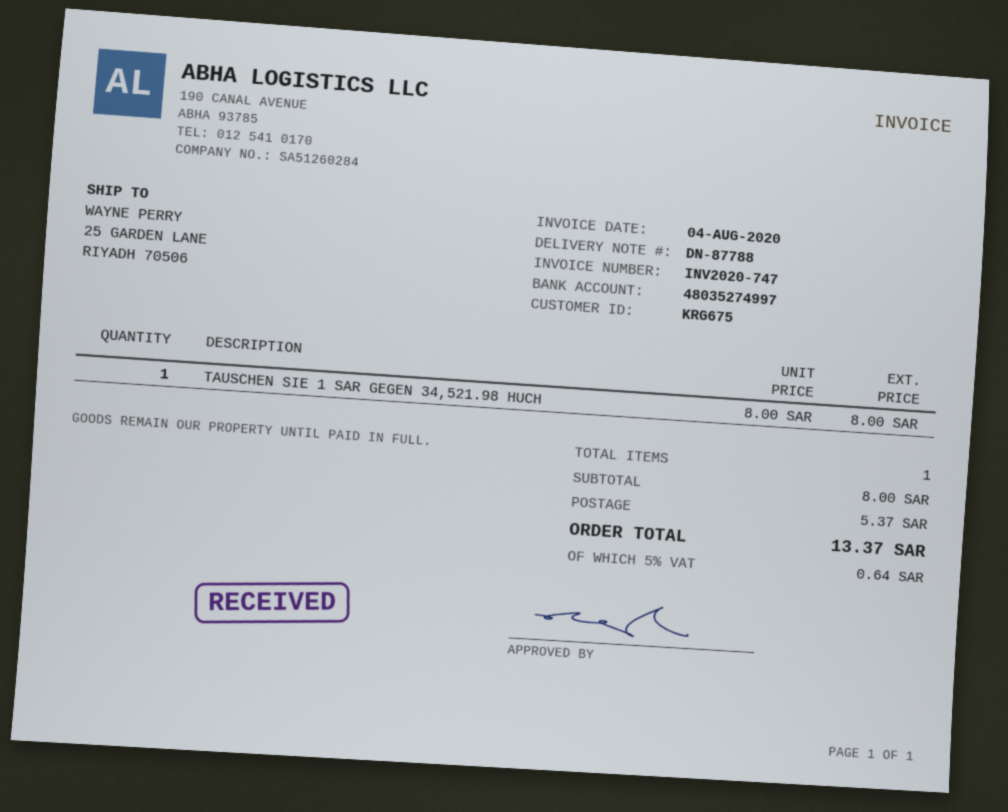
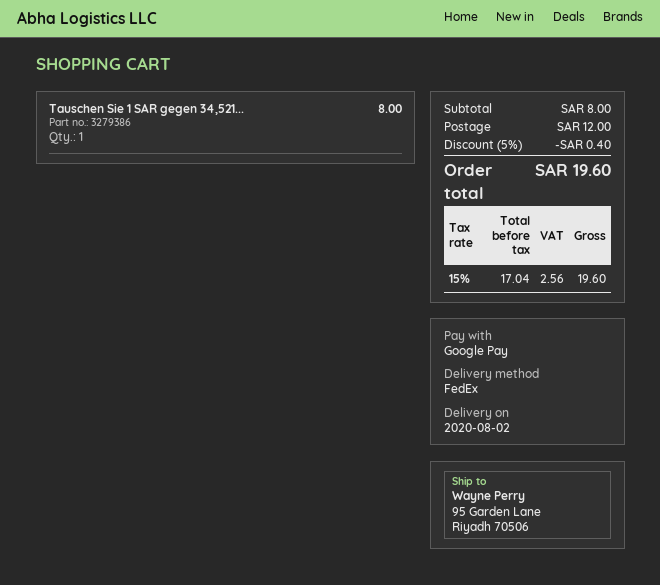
ship to: 25 GARDEN LANE, RIYADH 70506 -> 95 Garden Lane, Riyadh 70506
discount: none -> 5% = 0.40
shipping: 5.37 -> 12.00
tax: 5% = 0.64 -> 15% = 2.56
total: 13.37 -> 19.60

